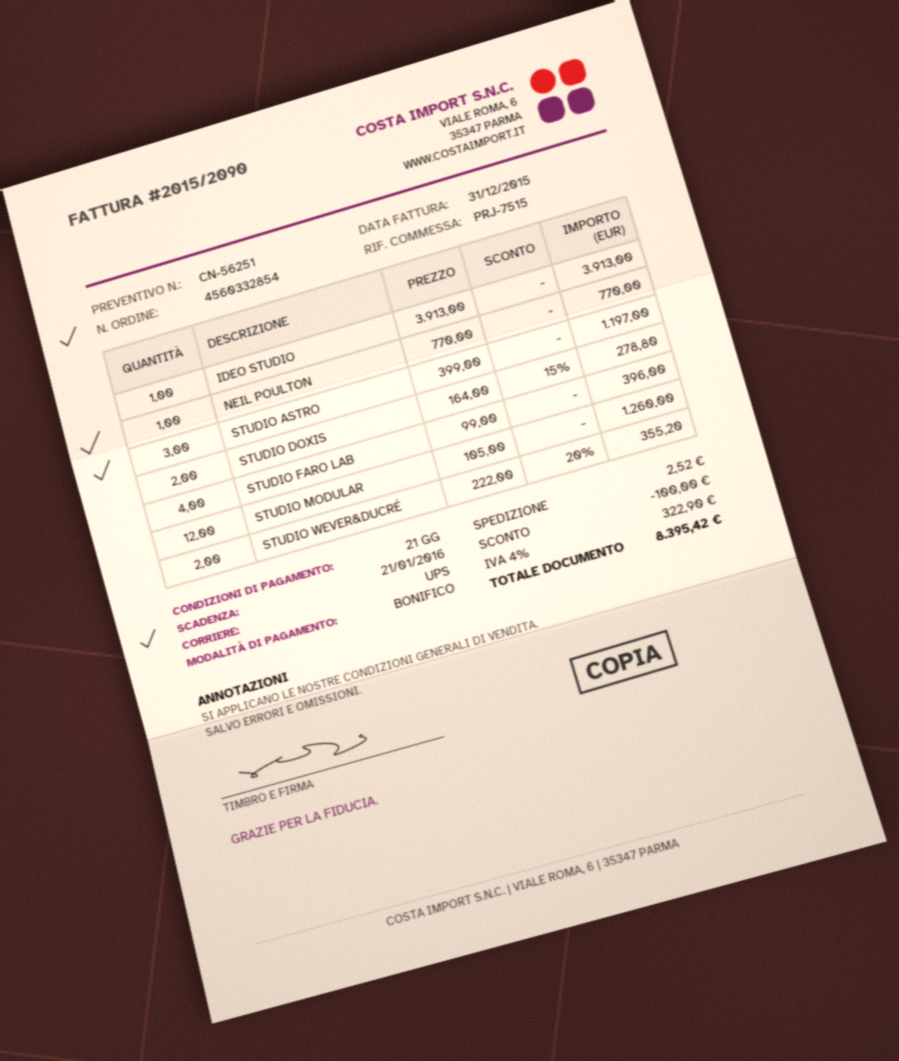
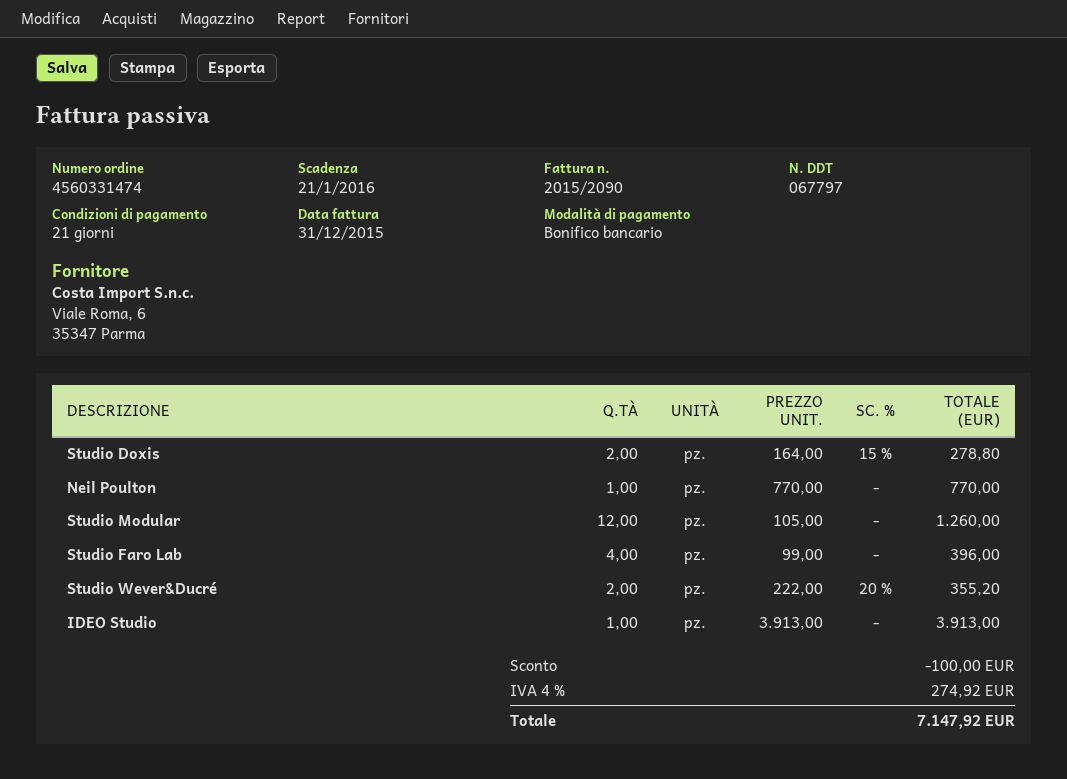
order number: 4560332854 -> 4560331474
STUDIO ASTRO: 3 x 399.00 = 1197.00 -> none
shipping: 2.52 -> none
tax: 4% = 322.90 -> 4% = 274.92
total: 8395.42 -> 7147.92

